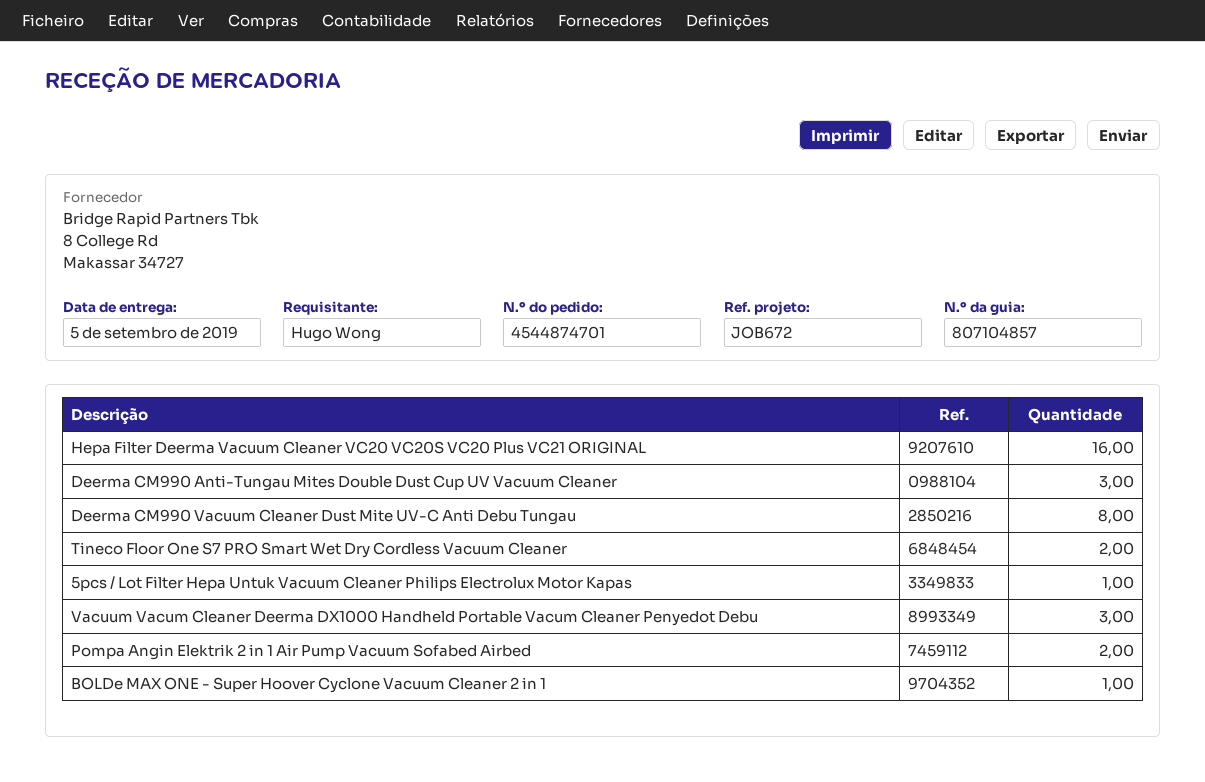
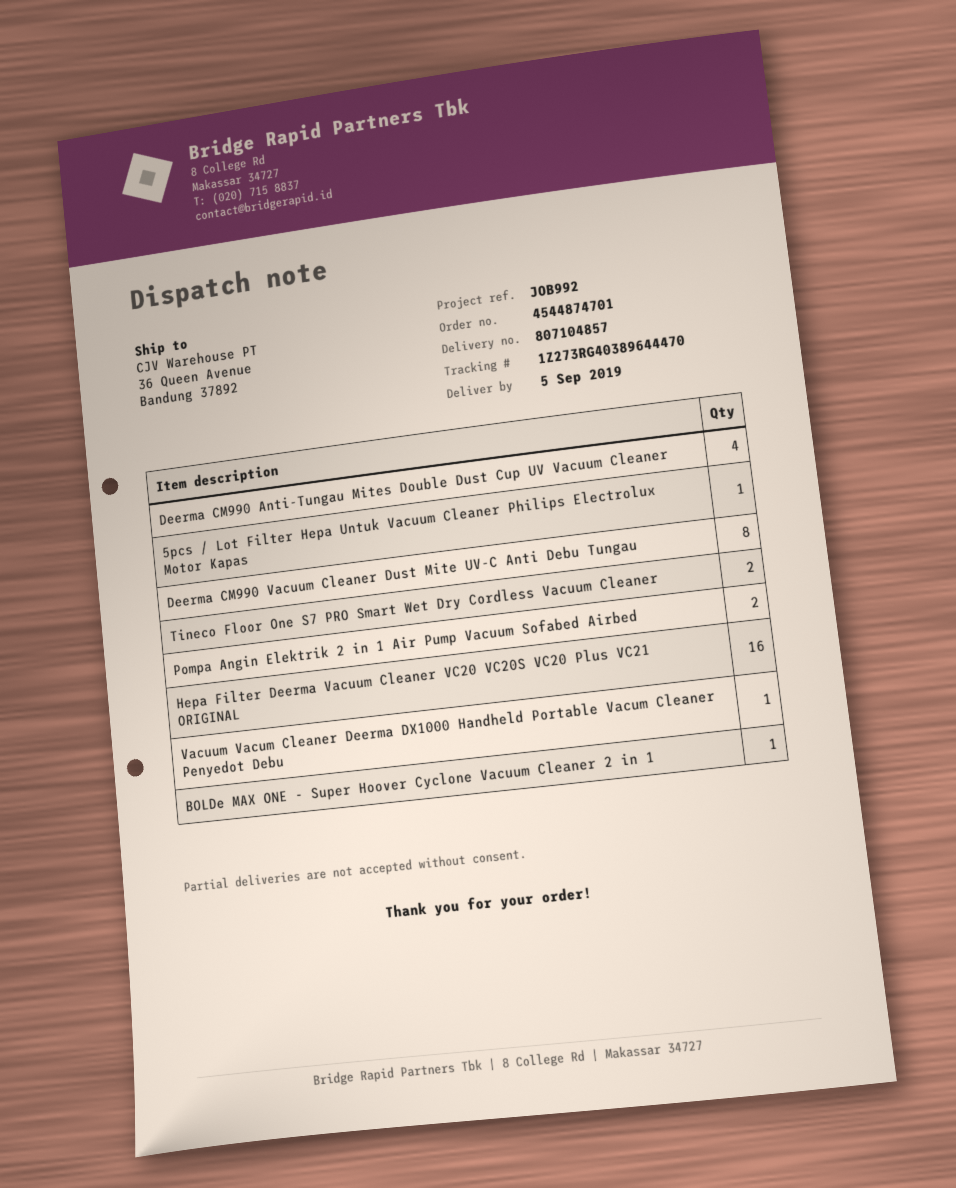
reference: JOB672 -> JOB992
Deerma CM990 Anti-Tungau Mites Double Dust Cup UV Vacuum Cleaner: 3 -> 4
Vacuum Vacum Cleaner Deerma DX1000 Handheld Portable Vacum Cleaner Penyedot Debu: 3 -> 1

